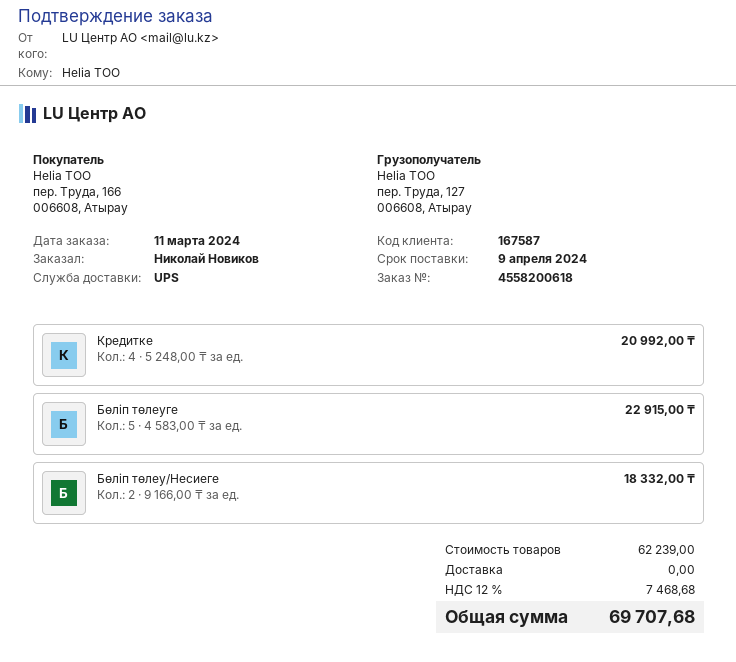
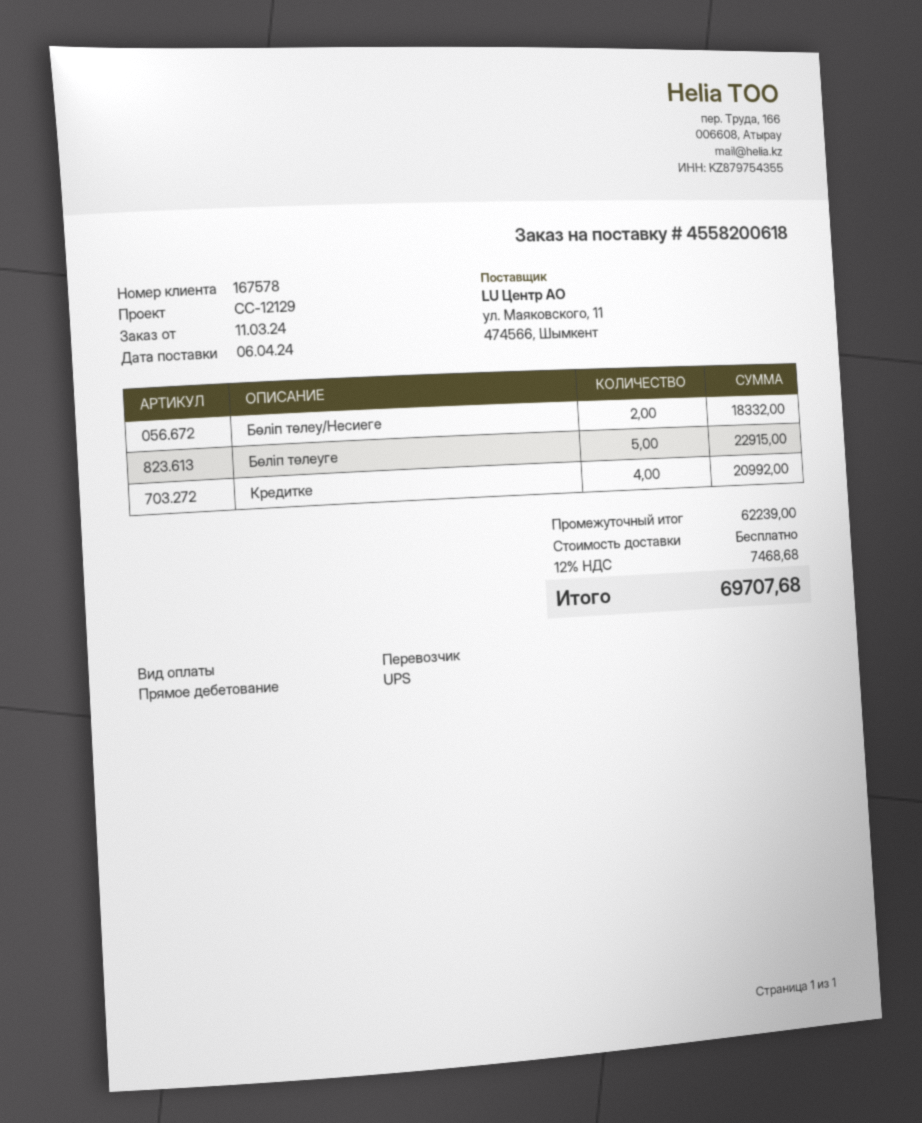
delivery date: 2024-04-09 -> 2024-04-06
customer number: 167587 -> 167578

